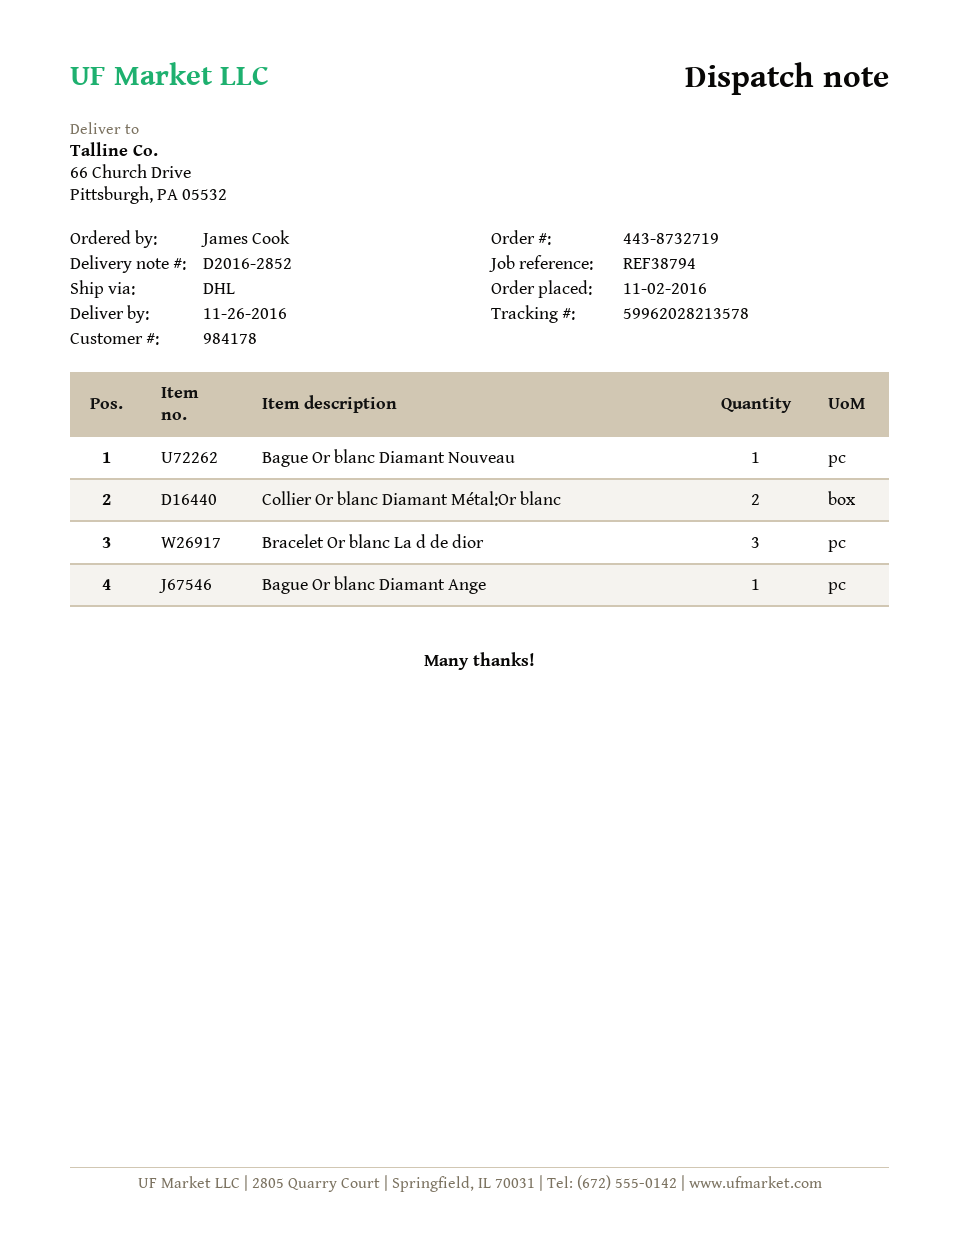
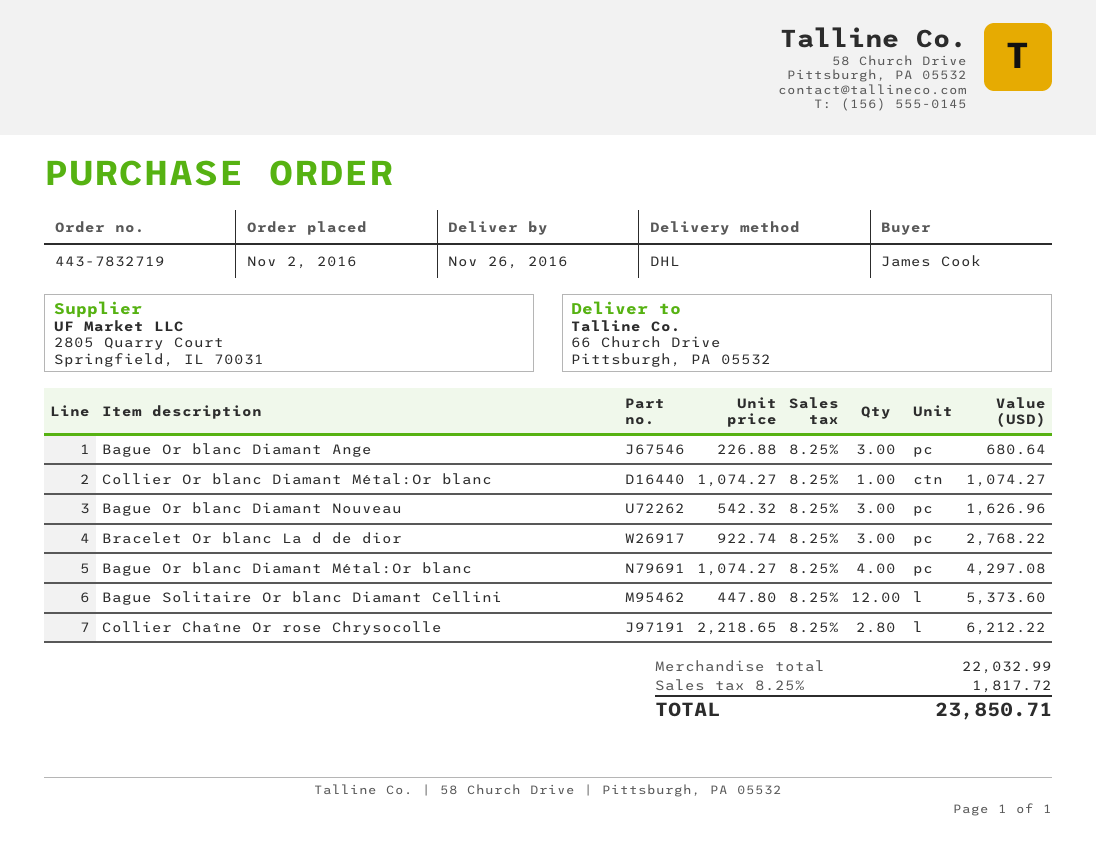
order number: 443-8732719 -> 443-7832719
Bague Or blanc Diamant Nouveau: 1 -> 3
Collier Or blanc Diamant Métal:Or blanc: 2 -> 1
Bague Or blanc Diamant Ange: 1 -> 3
Bague Or blanc Diamant Métal:Or blanc: none -> 4
Bague Solitaire Or blanc Diamant Cellini: none -> 12
Collier Chaîne Or rose Chrysocolle: none -> 2.8

